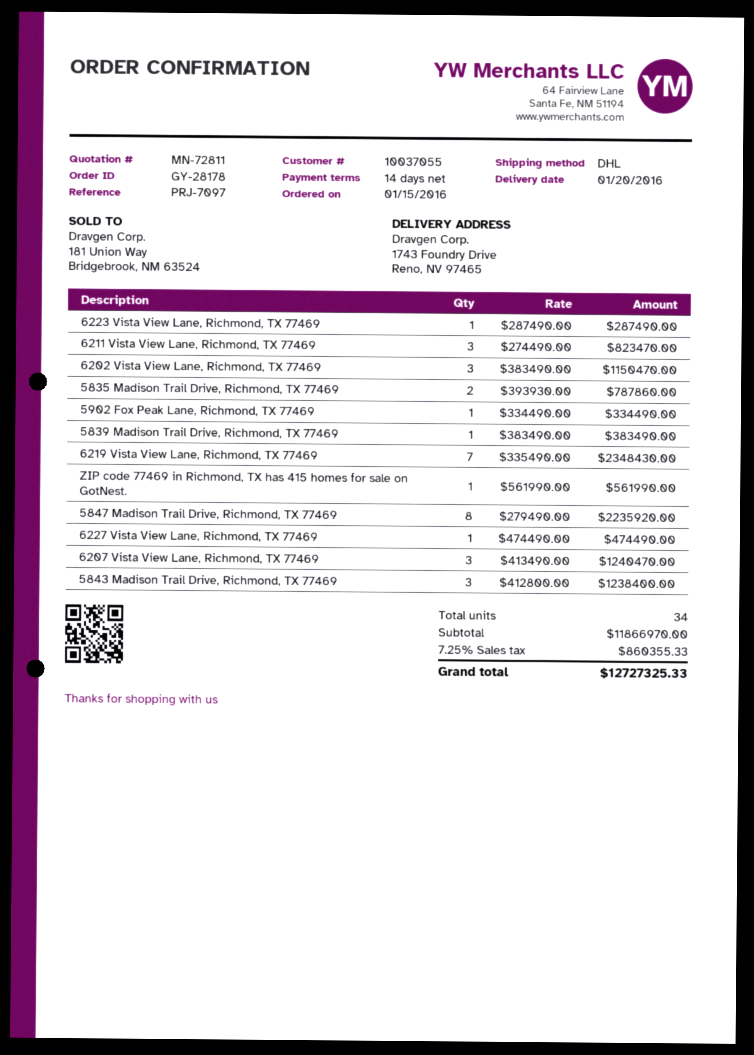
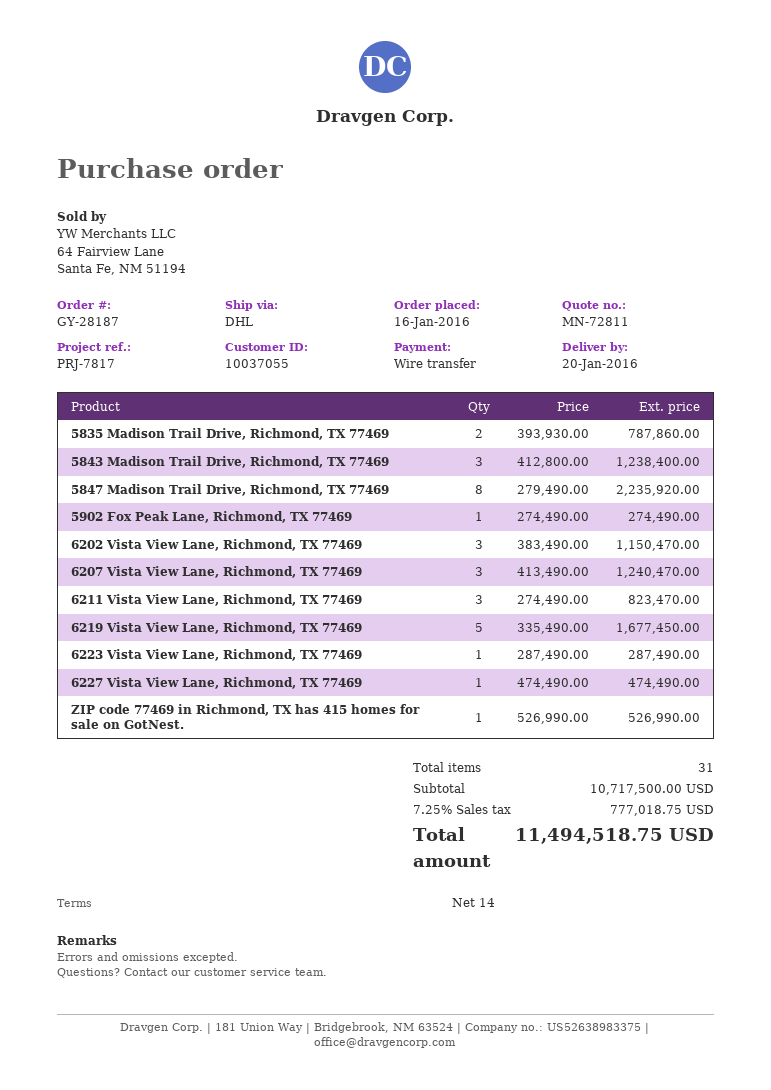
order number: GY-28178 -> GY-28187
order date: 2016-01-15 -> 2016-01-16
reference: PRJ-7097 -> PRJ-7817
5902 Fox Peak Lane, Richmond, TX 77469: 1 x 334490.00 = 334490.00 -> 1 x 274490.00 = 274490.00
5839 Madison Trail Drive, Richmond, TX 77469: 1 x 383490.00 = 383490.00 -> none
6219 Vista View Lane, Richmond, TX 77469: 7 x 335490.00 = 2348430.00 -> 5 x 335490.00 = 1677450.00
ZIP code 77469 in Richmond, TX has 415 homes for sale on GotNest.: 1 x 561990.00 = 561990.00 -> 1 x 526990.00 = 526990.00
total quantity: 34 -> 31
subtotal: 11866970.00 -> 10717500.00
tax: 7.25% = 860355.33 -> 7.25% = 777018.75
total: 12727325.33 -> 11494518.75

